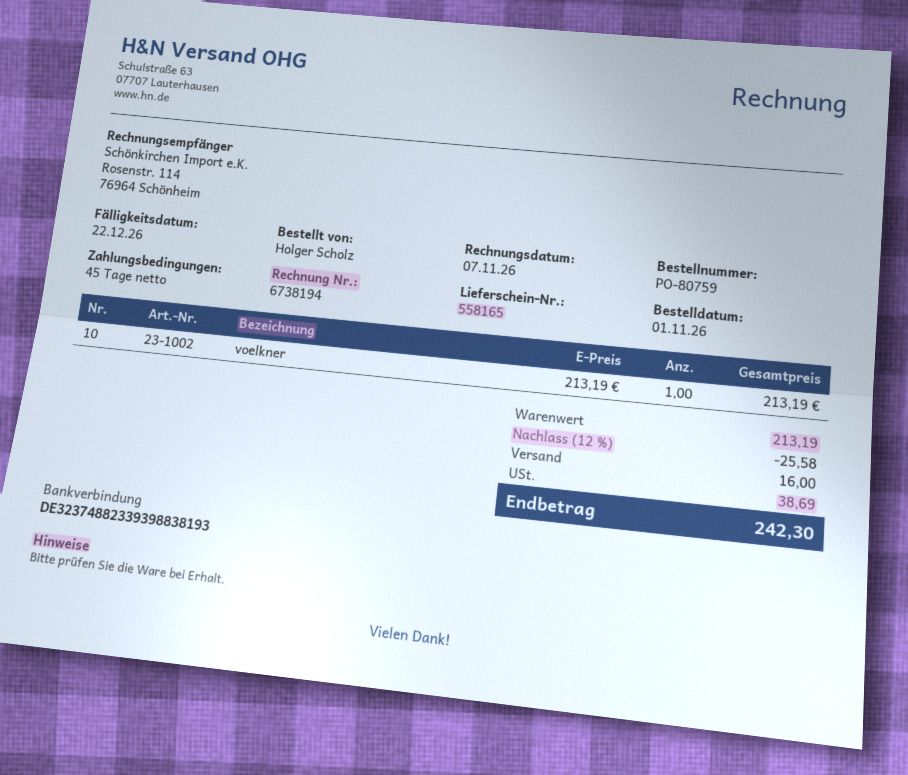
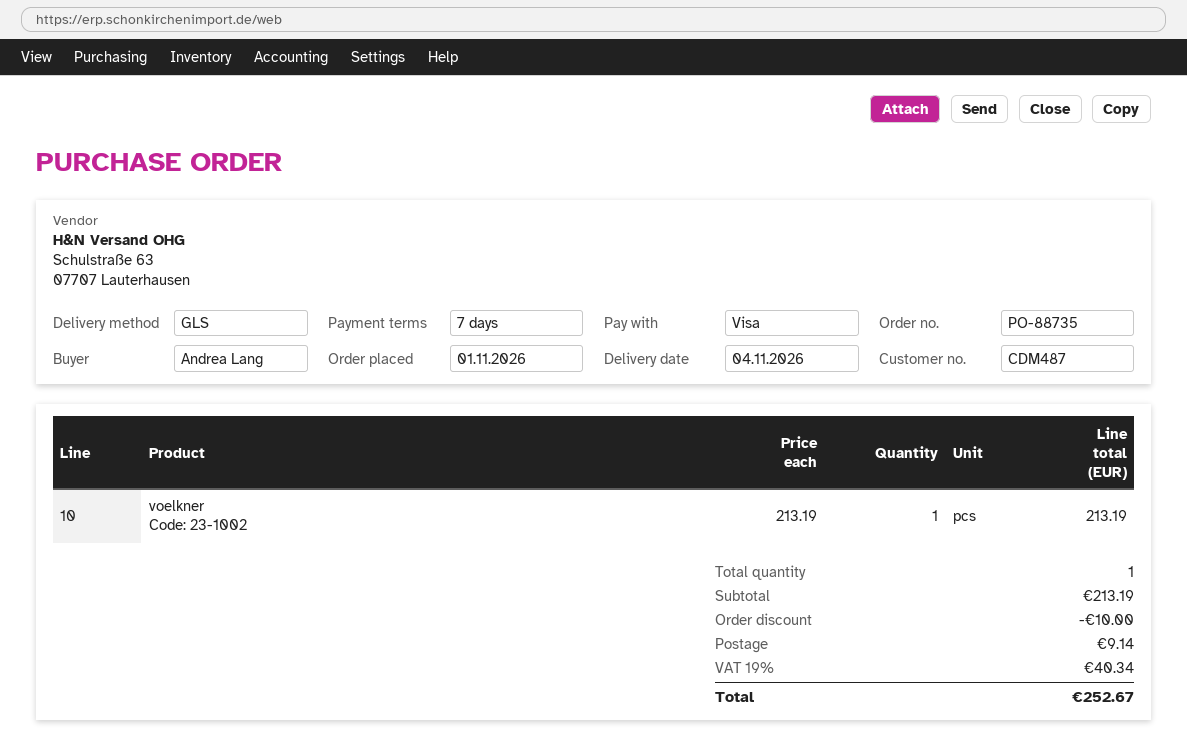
order number: PO-80759 -> PO-88735
payment terms: 45 days -> 7 days
ordered by: Holger Scholz -> Andrea Lang
discount: 25.58 -> 10.00
shipping: 16.00 -> 9.14
tax: 38.69 -> 40.34
total: 242.30 -> 252.67

